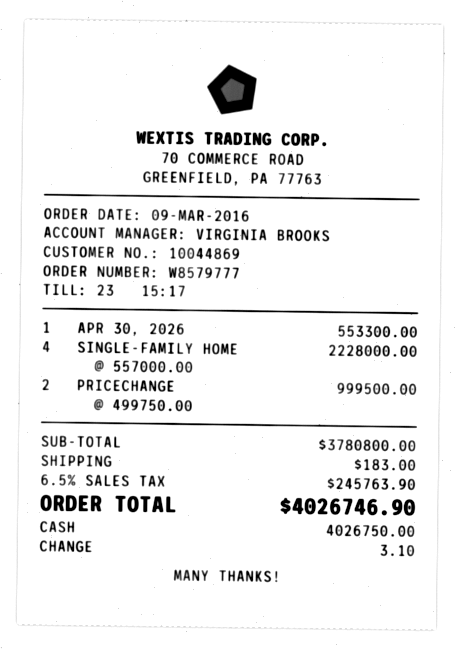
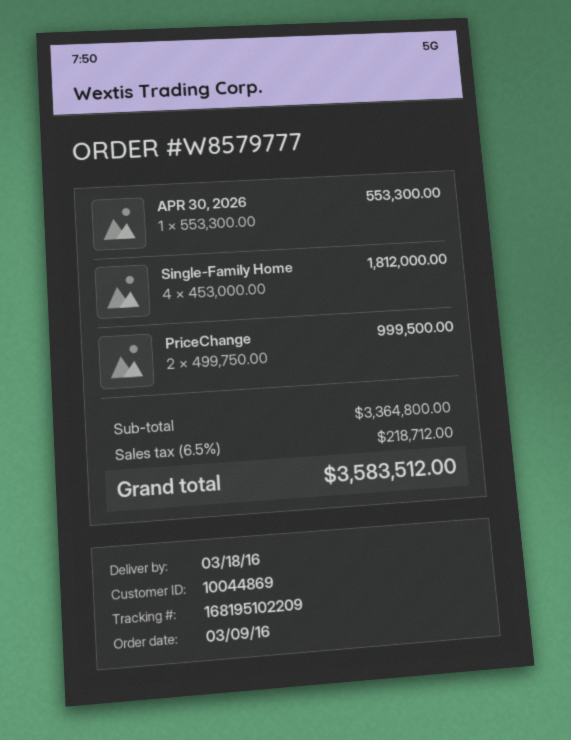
SINGLE-FAMILY HOME: 4 x 557000.00 = 2228000.00 -> 4 x 453000.00 = 1812000.00
subtotal: 3780800.00 -> 3364800.00
shipping: 183.00 -> none
tax: 6.5% = 245763.90 -> 6.5% = 218712.00
total: 4026746.90 -> 3583512.00

